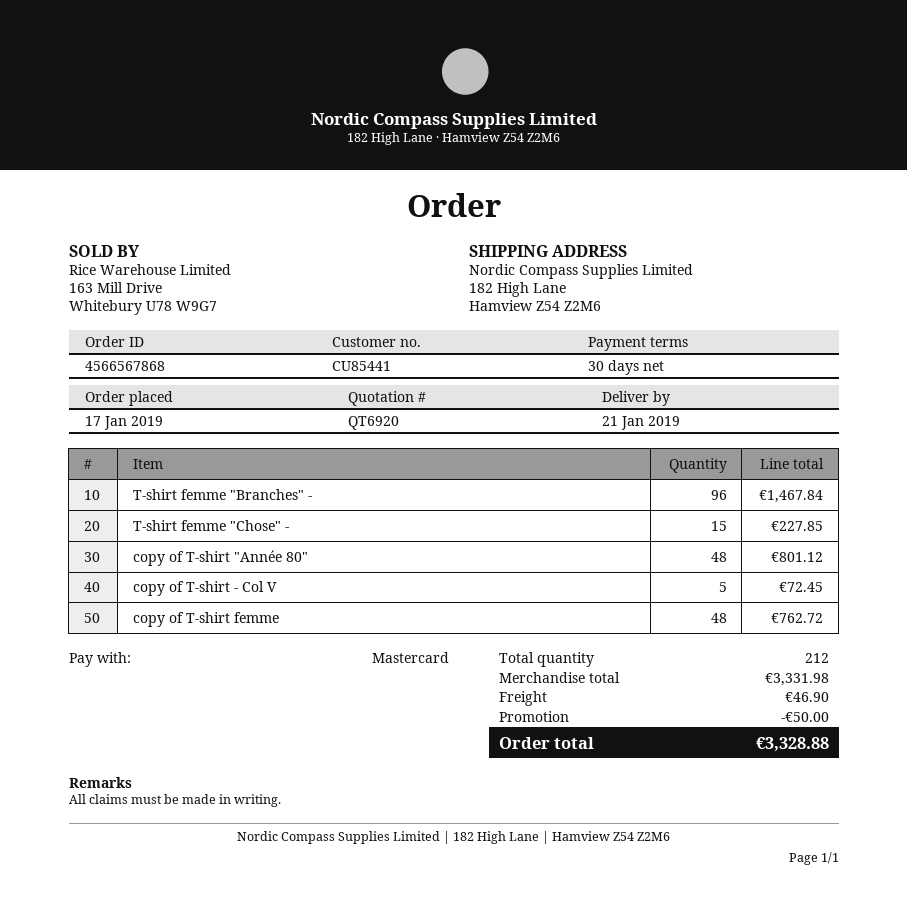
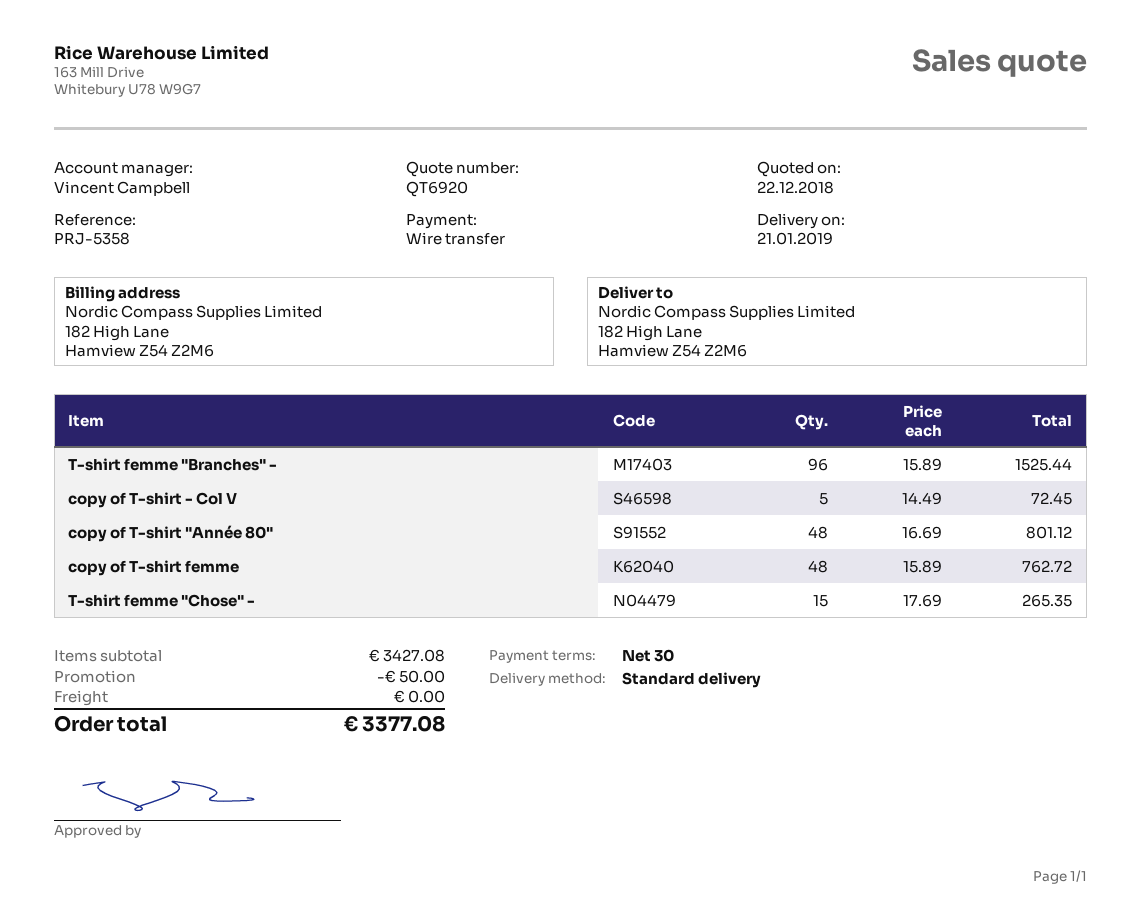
payment method: Mastercard -> bank transfer
T-shirt femme "Branches" -: 96 for 1467.84 -> 96 for 1525.44
T-shirt femme "Chose" -: 15 for 227.85 -> 15 for 265.35
subtotal: 3331.98 -> 3427.08
shipping: 46.90 -> 0.00
total: 3328.88 -> 3377.08

